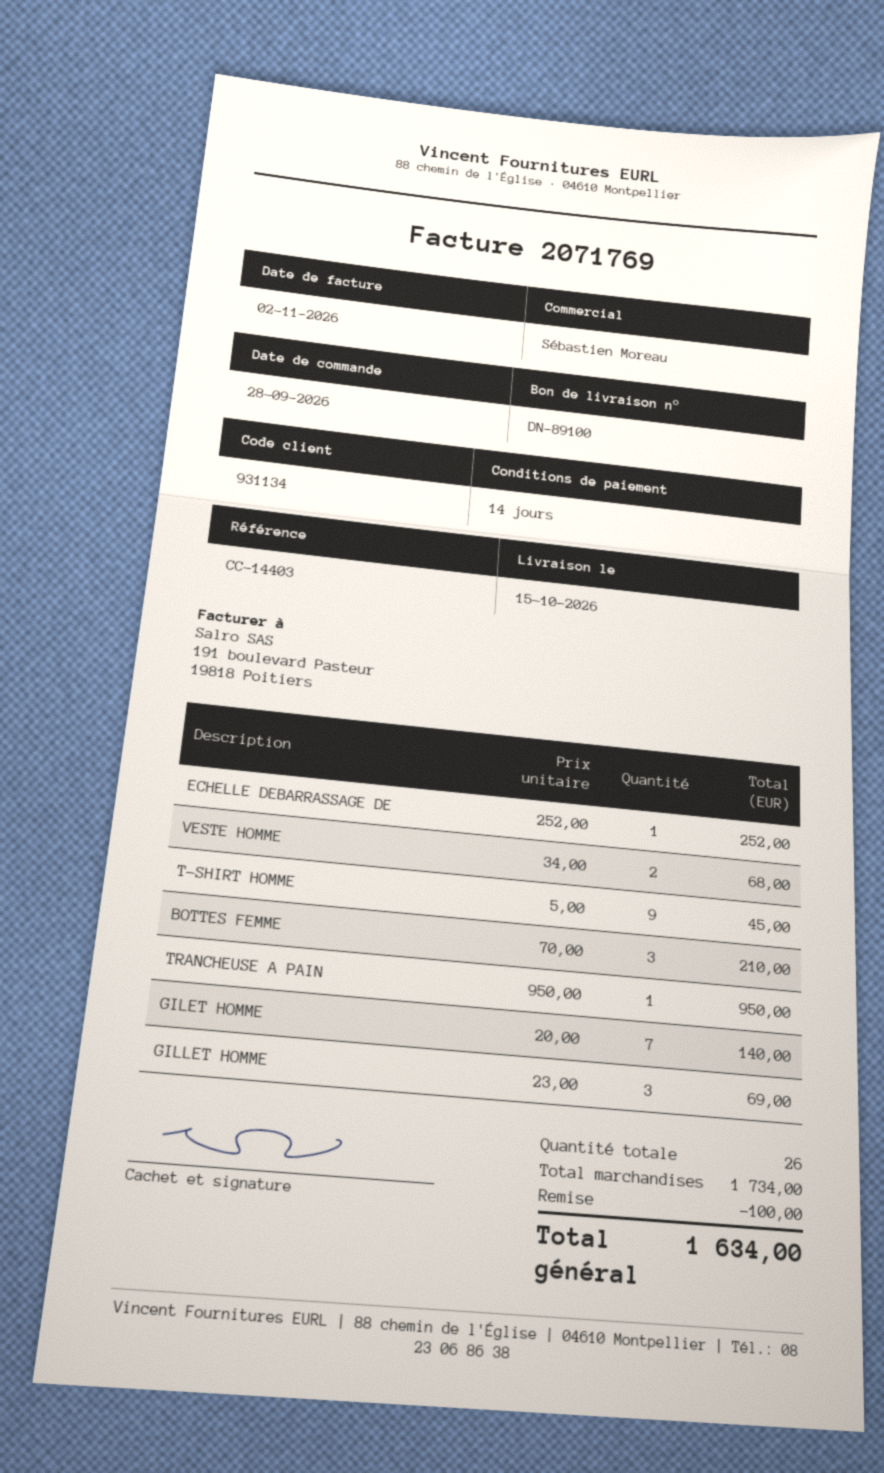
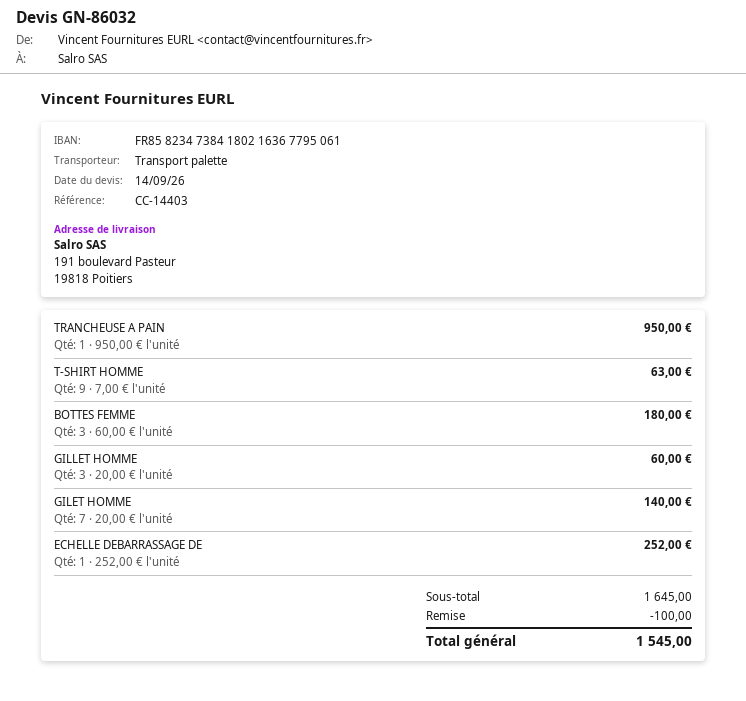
VESTE HOMME: 2 x 34.00 = 68.00 -> none
T-SHIRT HOMME: 9 x 5.00 = 45.00 -> 9 x 7.00 = 63.00
BOTTES FEMME: 3 x 70.00 = 210.00 -> 3 x 60.00 = 180.00
GILLET HOMME: 3 x 23.00 = 69.00 -> 3 x 20.00 = 60.00
subtotal: 1734.00 -> 1645.00
total: 1634.00 -> 1545.00

